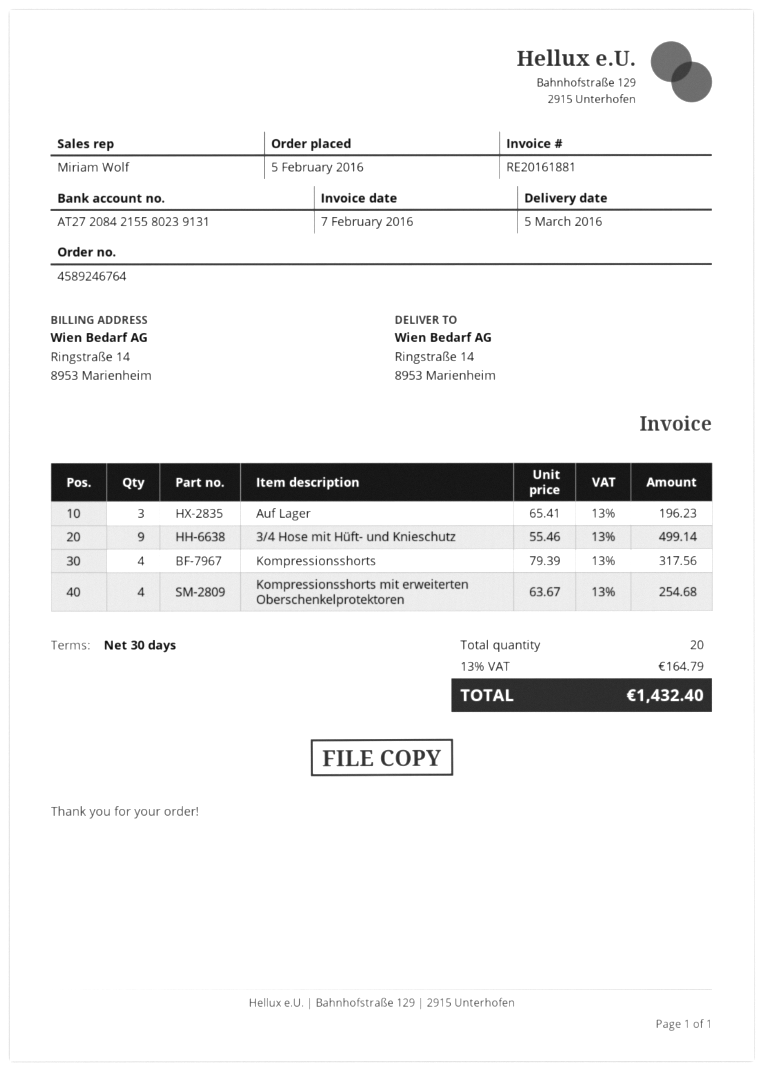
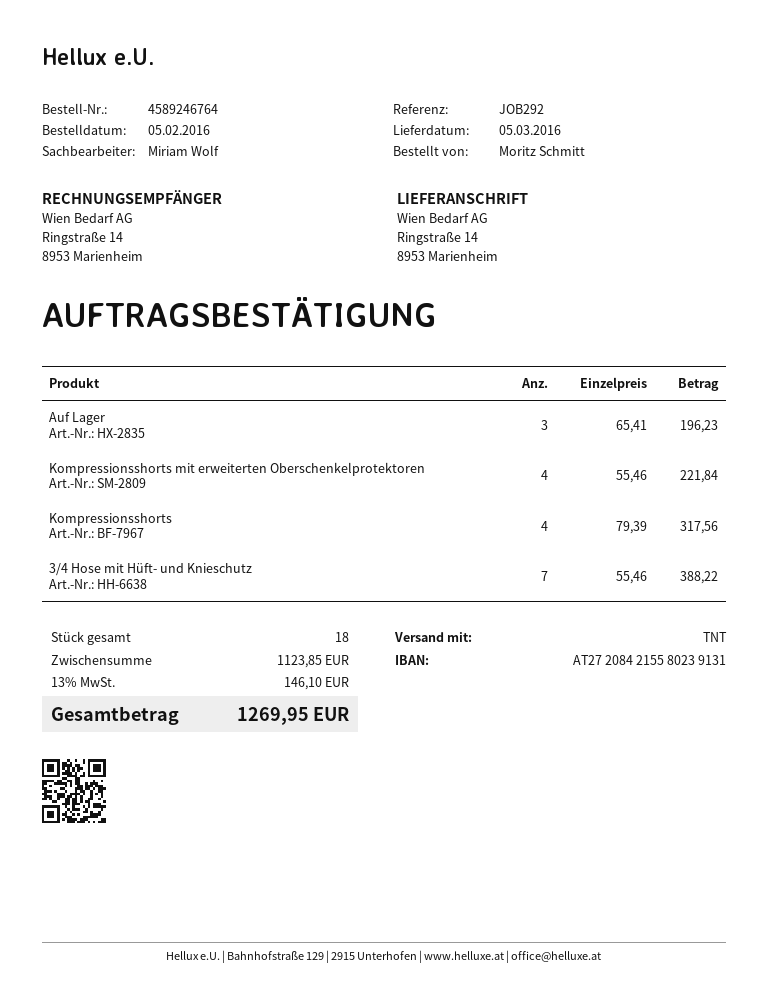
3/4 Hose mit Hüft- und Knieschutz: 9 x 55.46 = 499.14 -> 7 x 55.46 = 388.22
Kompressionsshorts mit erweiterten Oberschenkelprotektoren: 4 x 63.67 = 254.68 -> 4 x 55.46 = 221.84
total quantity: 20 -> 18
tax: 13% = 164.79 -> 13% = 146.10
total: 1432.40 -> 1269.95

